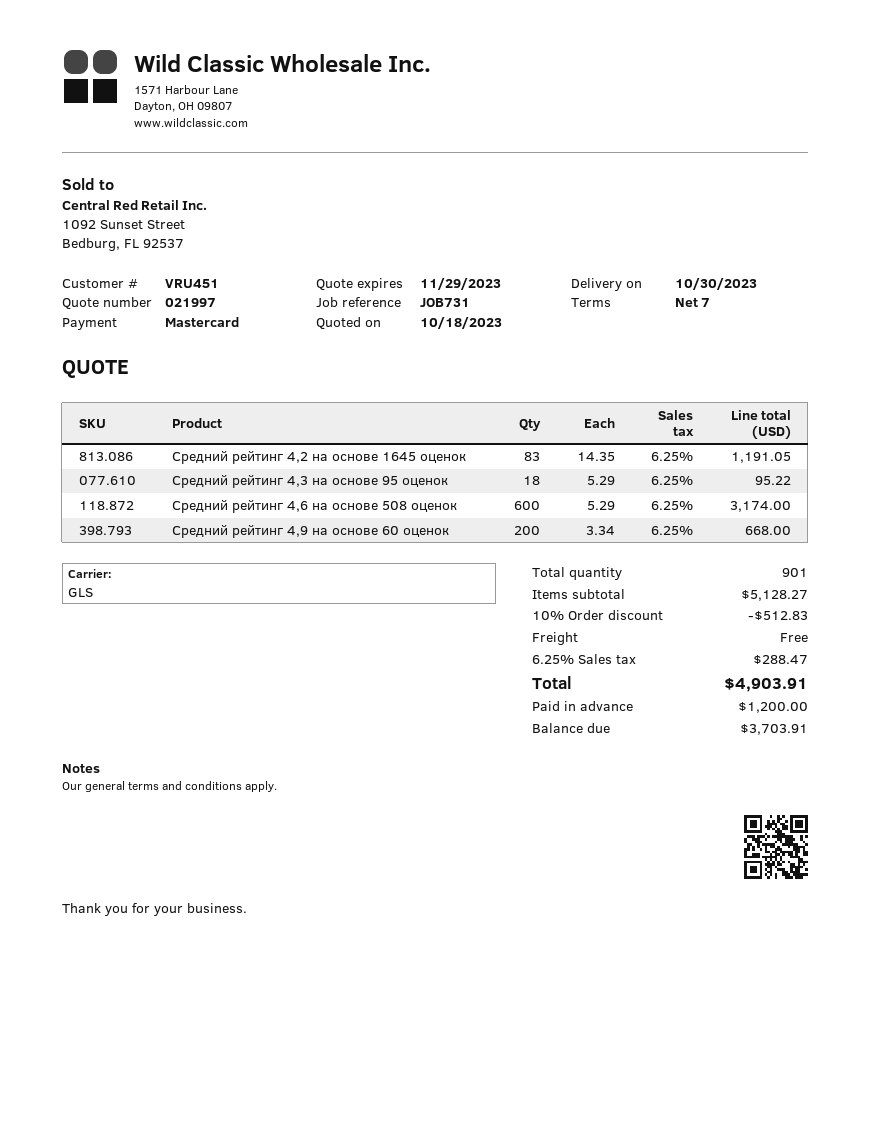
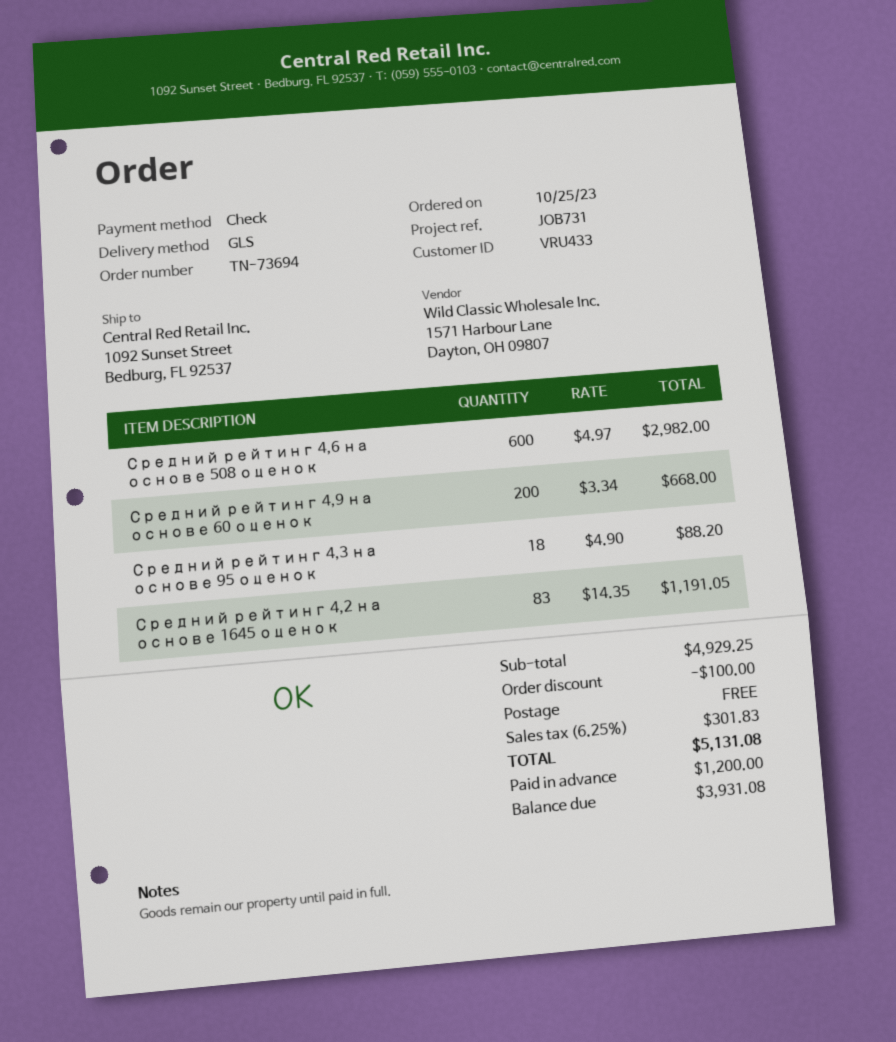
customer number: VRU451 -> VRU433
payment method: Mastercard -> cheque
Средний рейтинг 4,3 на основе 95 оценок: 18 x 5.29 = 95.22 -> 18 x 4.90 = 88.20
Средний рейтинг 4,6 на основе 508 оценок: 600 x 5.29 = 3174.00 -> 600 x 4.97 = 2982.00
subtotal: 5128.27 -> 4929.25
discount: 512.83 -> 100.00
tax: 6.25% = 288.47 -> 6.25% = 301.83
total: 4903.91 -> 5131.08
balance: 3703.91 -> 3931.08

